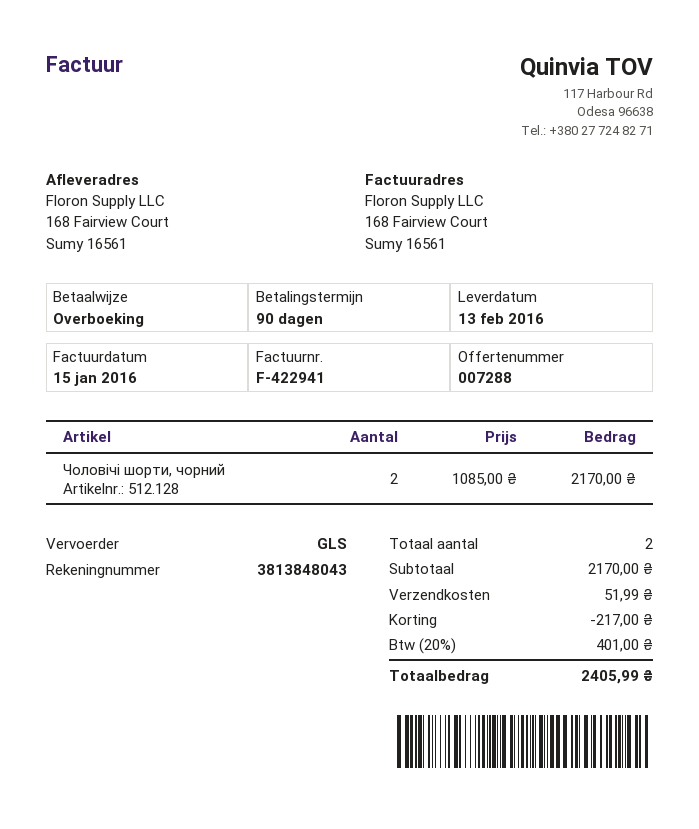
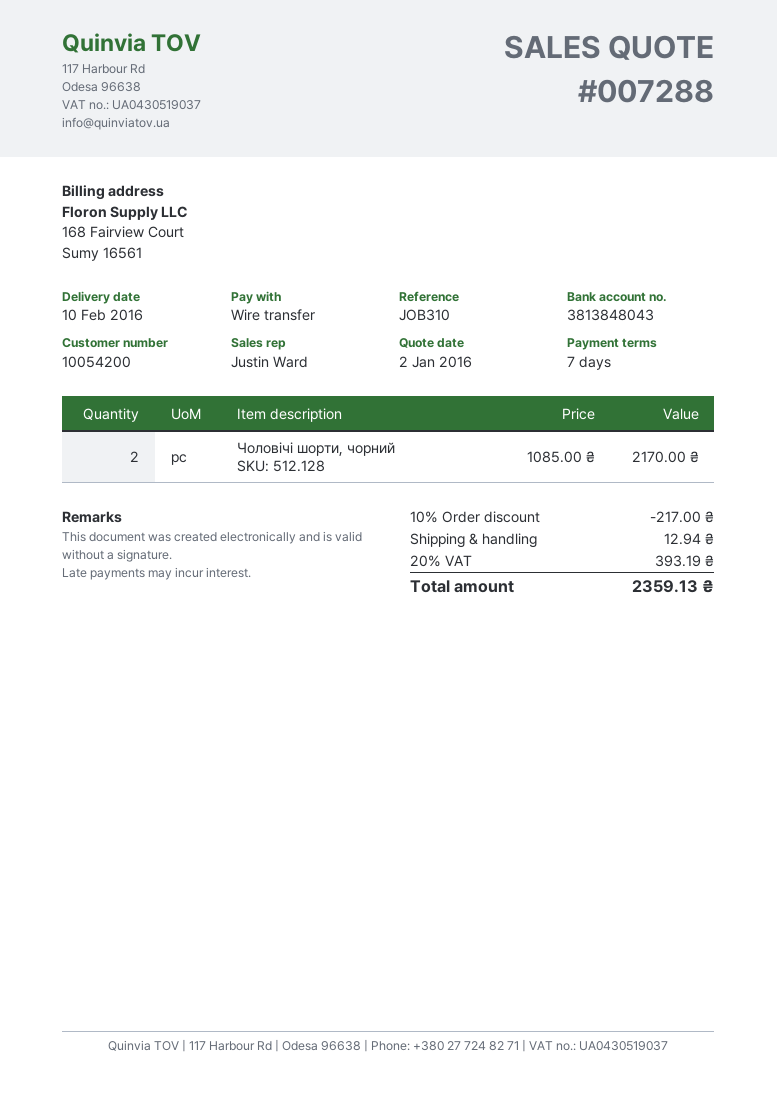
delivery date: 2016-02-13 -> 2016-02-10
payment terms: 90 days -> 7 days
shipping: 51.99 -> 12.94
tax: 20% = 401.00 -> 20% = 393.19
total: 2405.99 -> 2359.13

